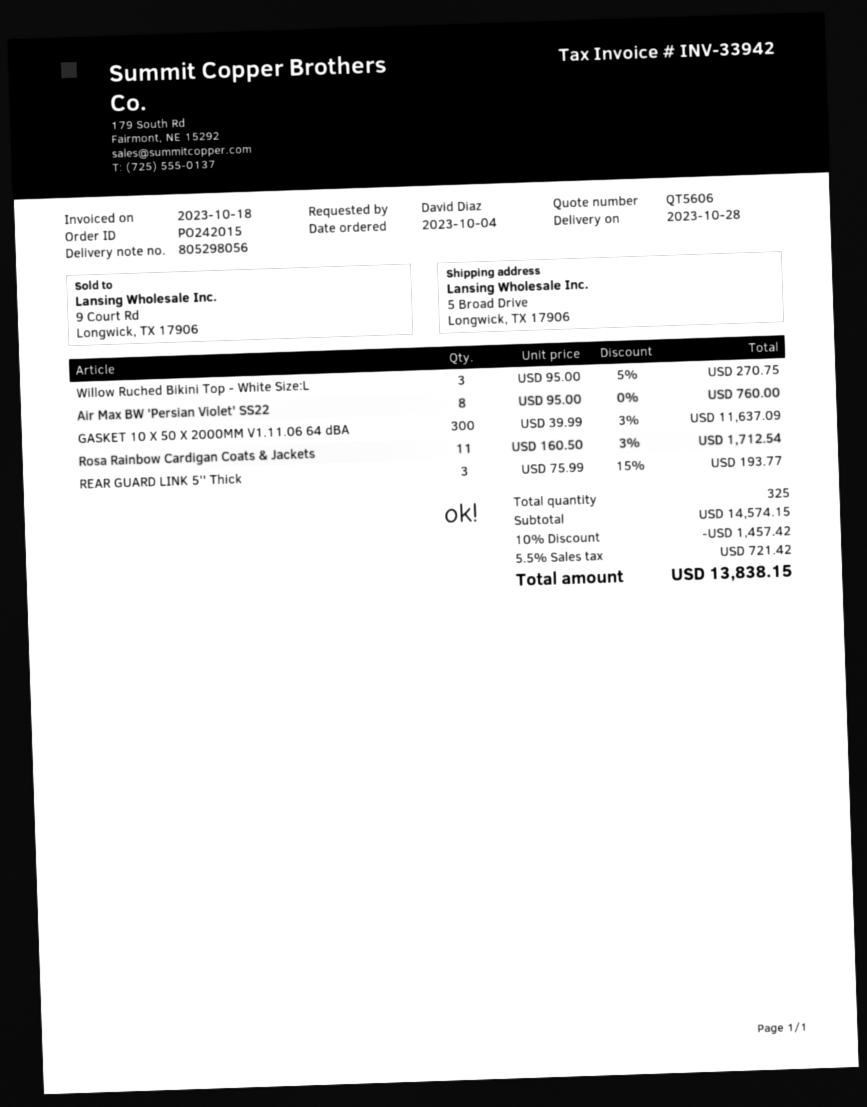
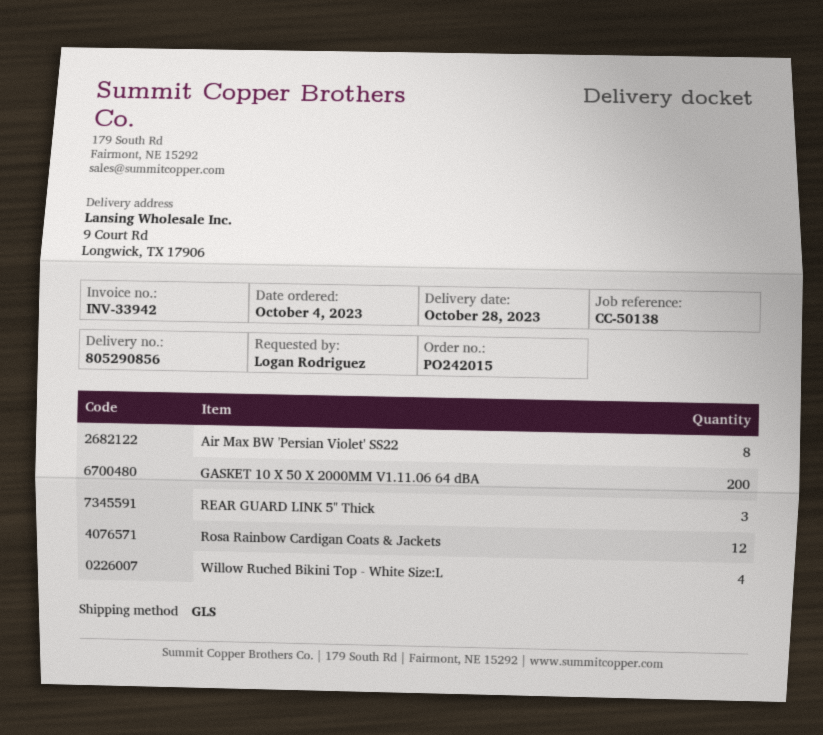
delivery note number: 805298056 -> 805290856
ordered by: David Diaz -> Logan Rodriguez
ship to: 5 Broad Drive, Longwick, TX 17906 -> 9 Court Rd, Longwick, TX 17906
Willow Ruched Bikini Top - White Size:L: 3 -> 4
GASKET 10 X 50 X 2000MM V1.11.06 64 dBA: 300 -> 200
Rosa Rainbow Cardigan Coats & Jackets: 11 -> 12

